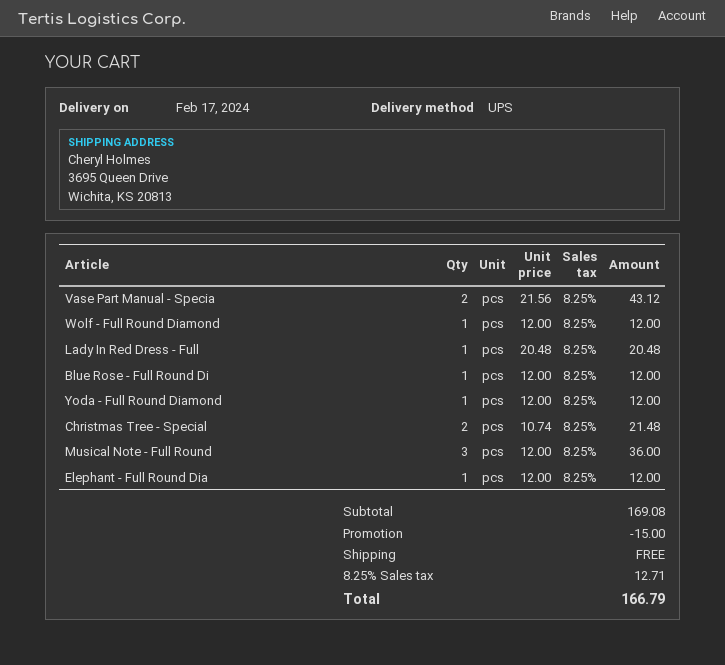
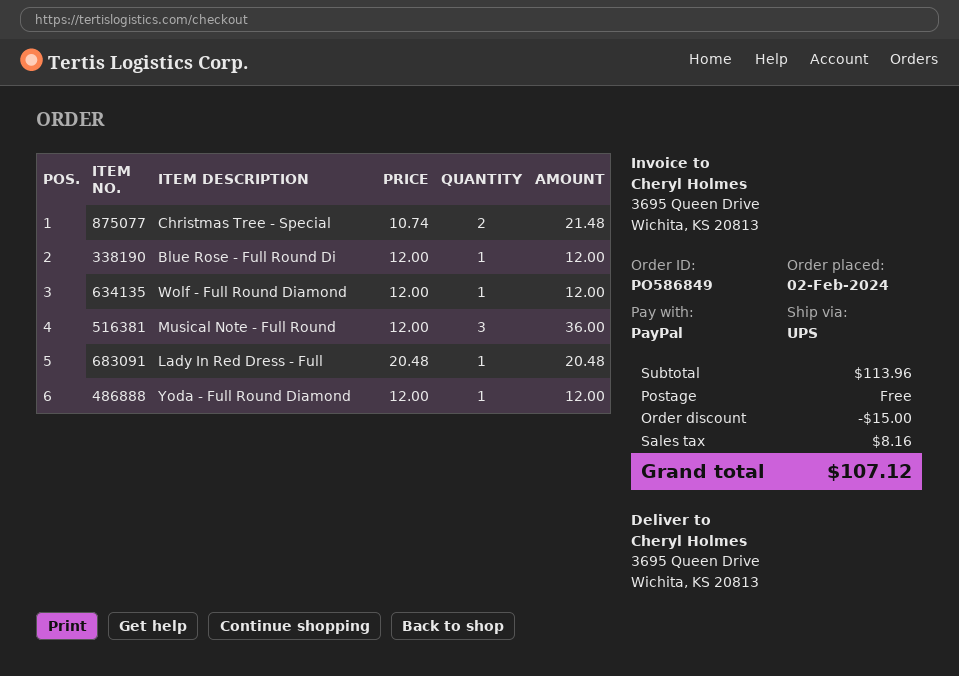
Vase Part Manual - Specia: 2 x 21.56 = 43.12 -> none
Elephant - Full Round Dia: 1 x 12.00 = 12.00 -> none
subtotal: 169.08 -> 113.96
tax: 12.71 -> 8.16
total: 166.79 -> 107.12

